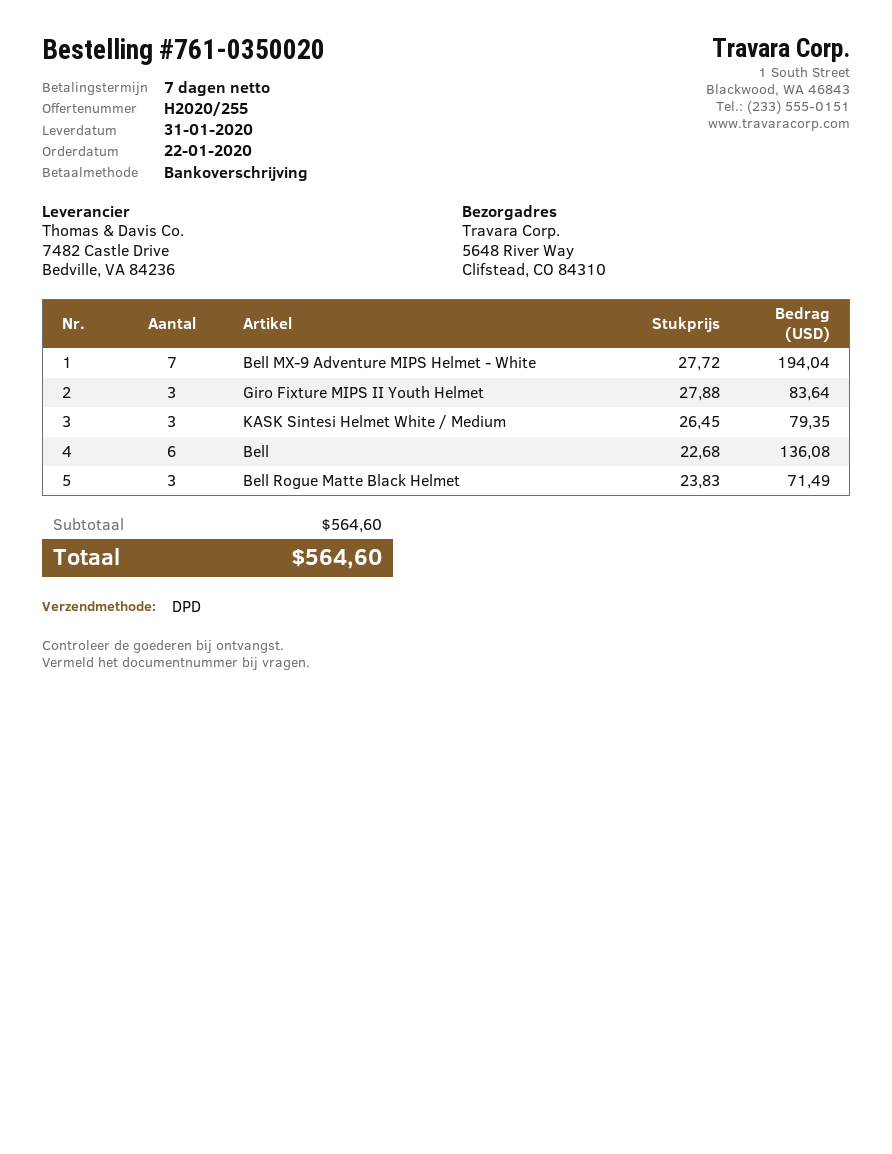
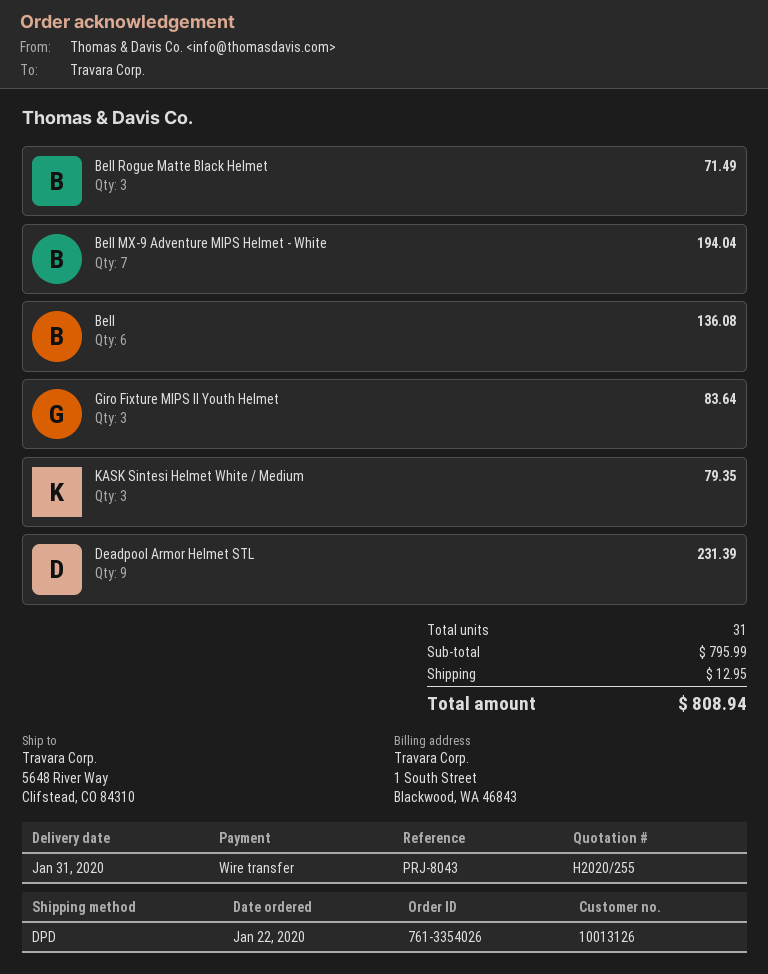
order number: 761-0350020 -> 761-3354026
Deadpool Armor Helmet STL: none -> 9 for 231.39
subtotal: 564.60 -> 795.99
shipping: none -> 12.95
total: 564.60 -> 808.94

